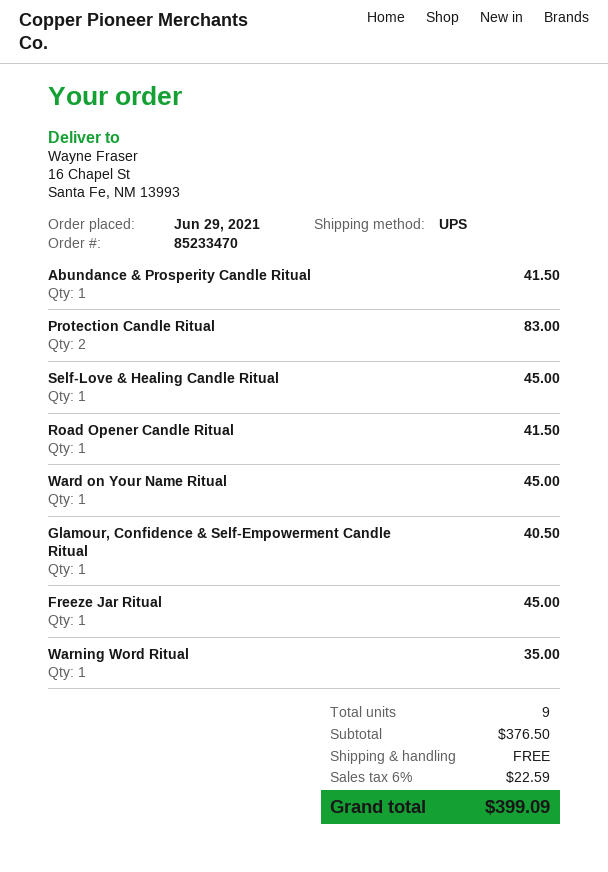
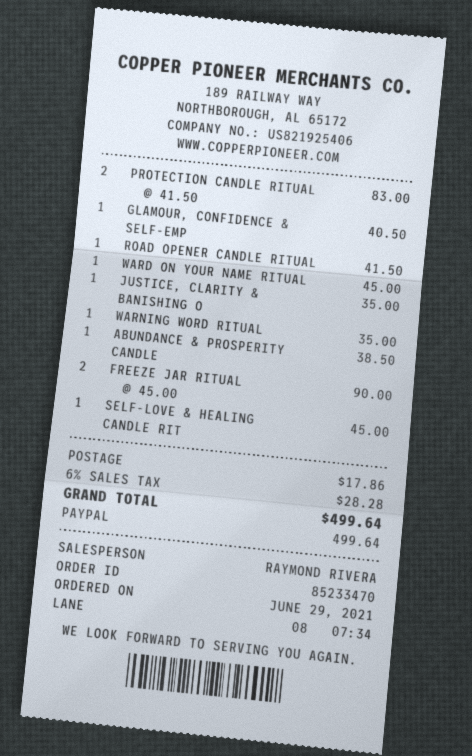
Abundance & Prosperity Candle Ritual: 1 for 41.50 -> 1 for 38.50
Freeze Jar Ritual: 1 for 45.00 -> 2 for 90.00
JUSTICE, CLARITY & BANISHING O: none -> 1 for 35.00
shipping: 0.00 -> 17.86
tax: 6% = 22.59 -> 6% = 28.28
total: 399.09 -> 499.64

